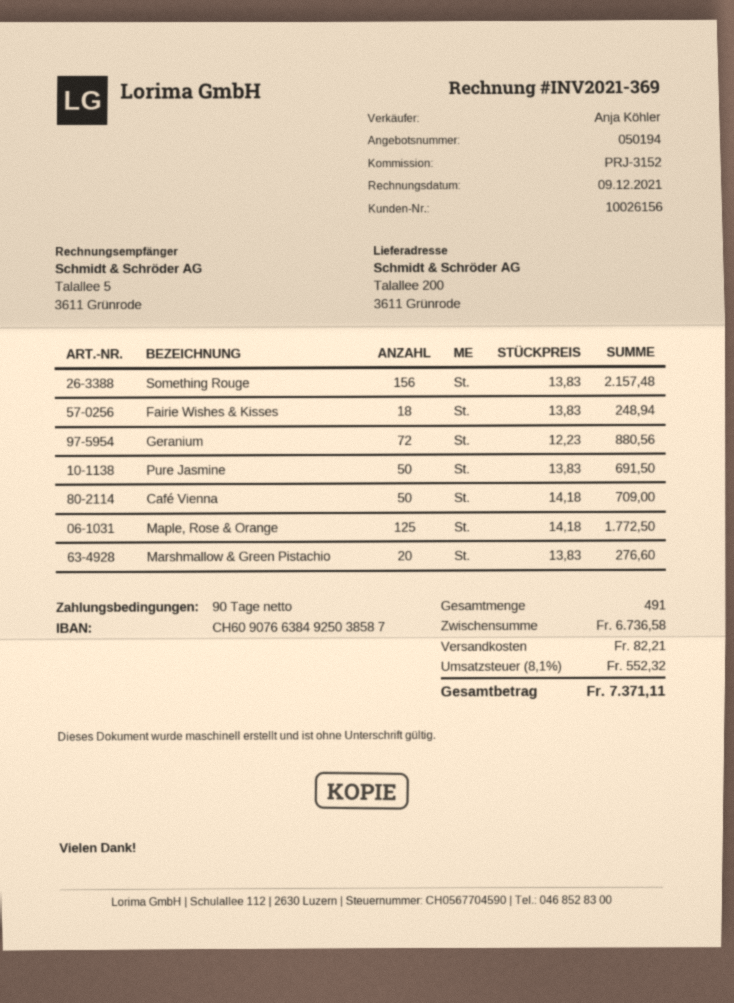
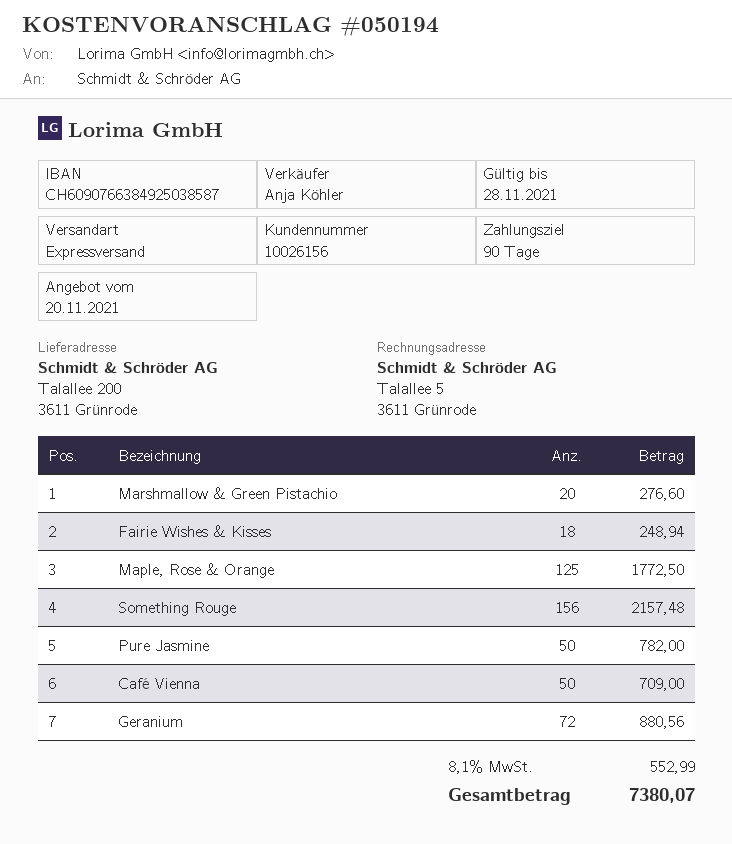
Pure Jasmine: 50 for 691.50 -> 50 for 782.00
shipping: 82.21 -> none
tax: 8.1% = 552.32 -> 8.1% = 552.99
total: 7371.11 -> 7380.07

